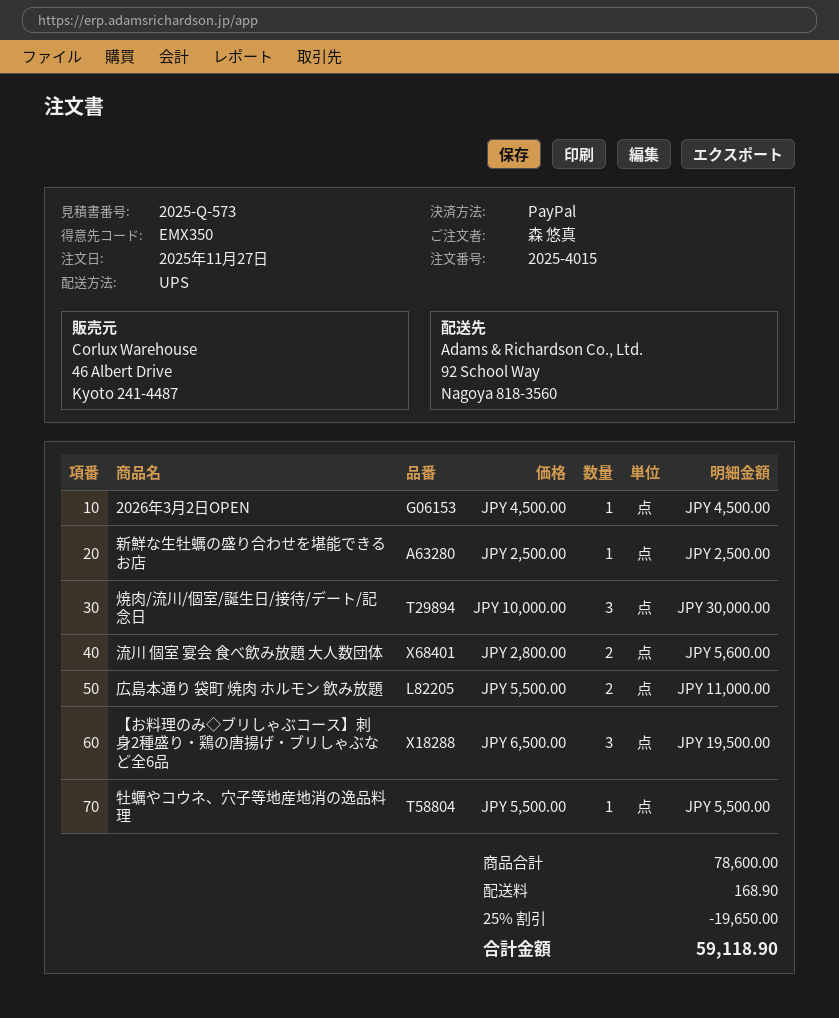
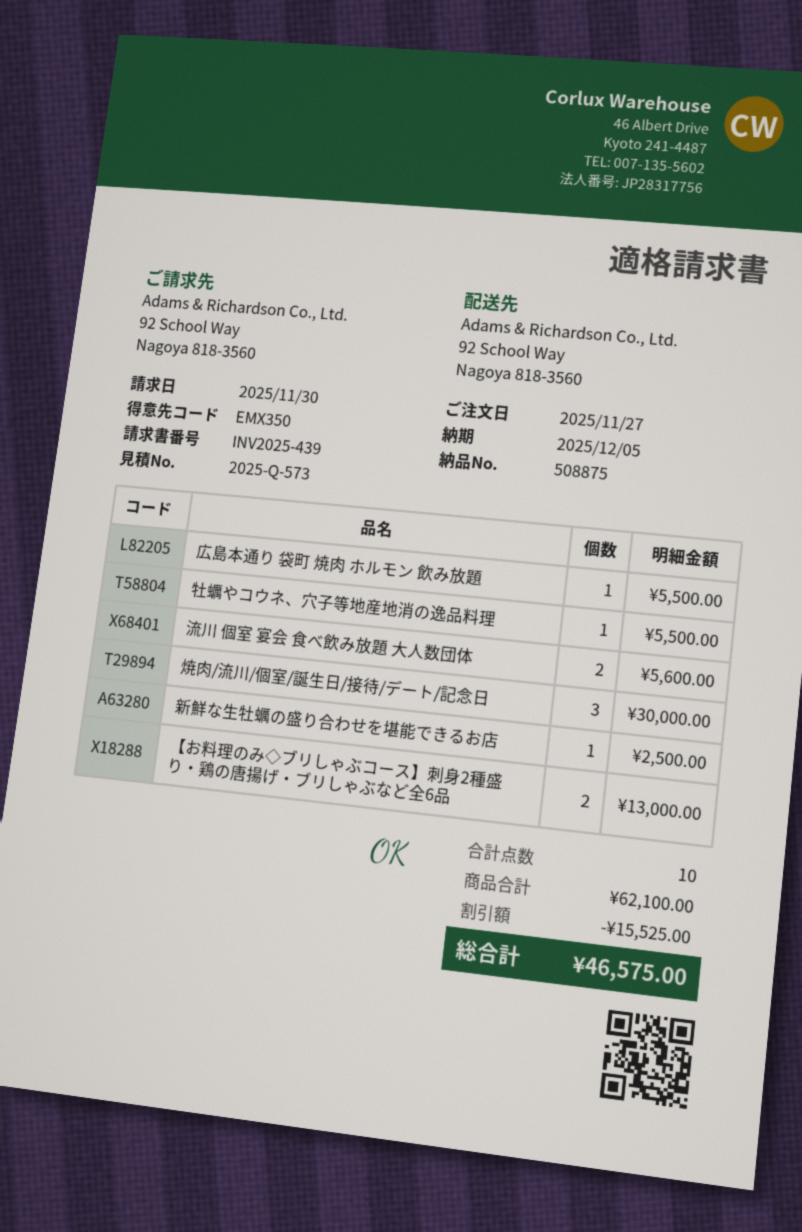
2026年3月2日OPEN: 1 for 4500.00 -> none
広島本通り 袋町 焼肉 ホルモン 飲み放題: 2 for 11000.00 -> 1 for 5500.00
【お料理のみ◇ブリしゃぶコース】刺身2種盛り・鶏の唐揚げ・ブリしゃぶなど全6品: 3 for 19500.00 -> 2 for 13000.00
subtotal: 78600.00 -> 62100.00
discount: 19650.00 -> 15525.00
shipping: 168.90 -> none
total: 59118.90 -> 46575.00

